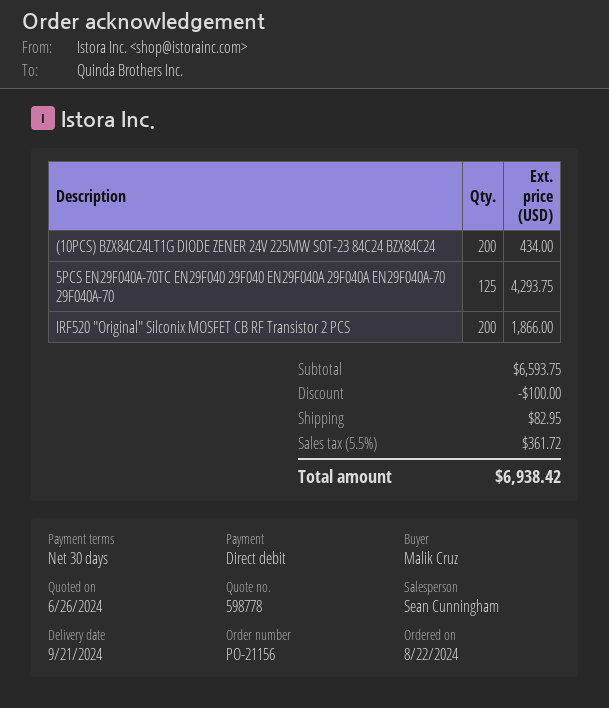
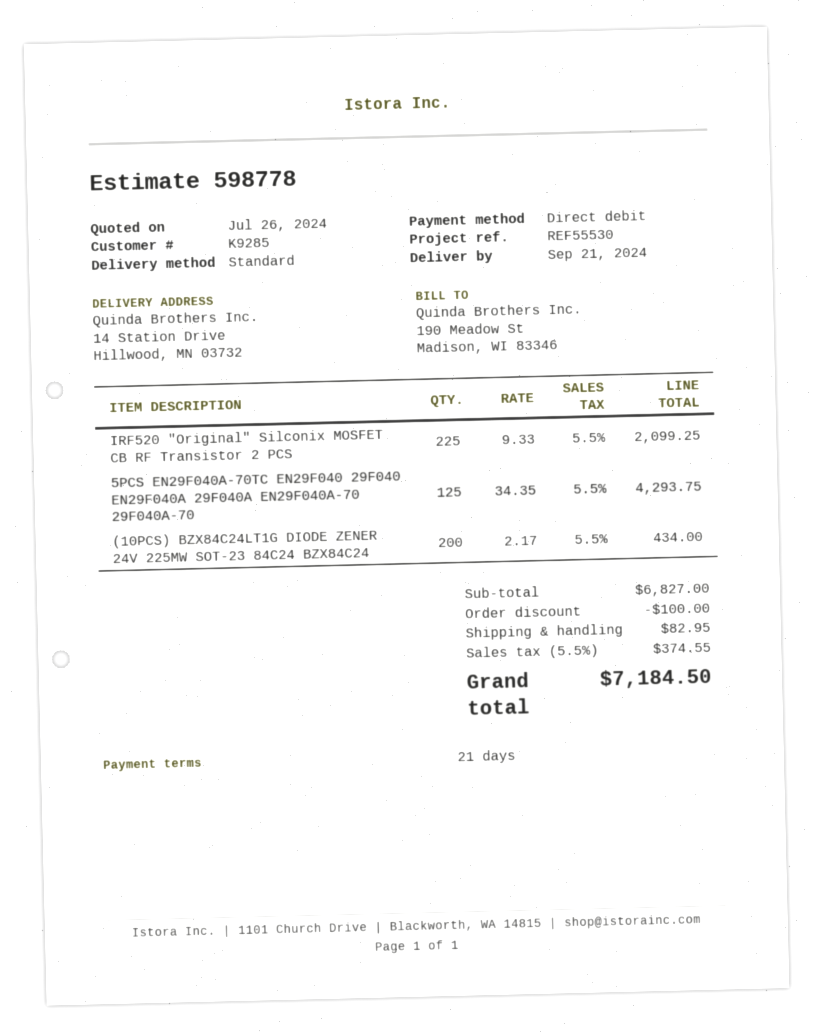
quote date: 2024-06-26 -> 2024-07-26
payment terms: 30 days -> 21 days
IRF520 "Original" Silconix MOSFET CB RF Transistor 2 PCS: 200 for 1866.00 -> 225 for 2099.25
subtotal: 6593.75 -> 6827.00
tax: 5.5% = 361.72 -> 5.5% = 374.55
total: 6938.42 -> 7184.50

